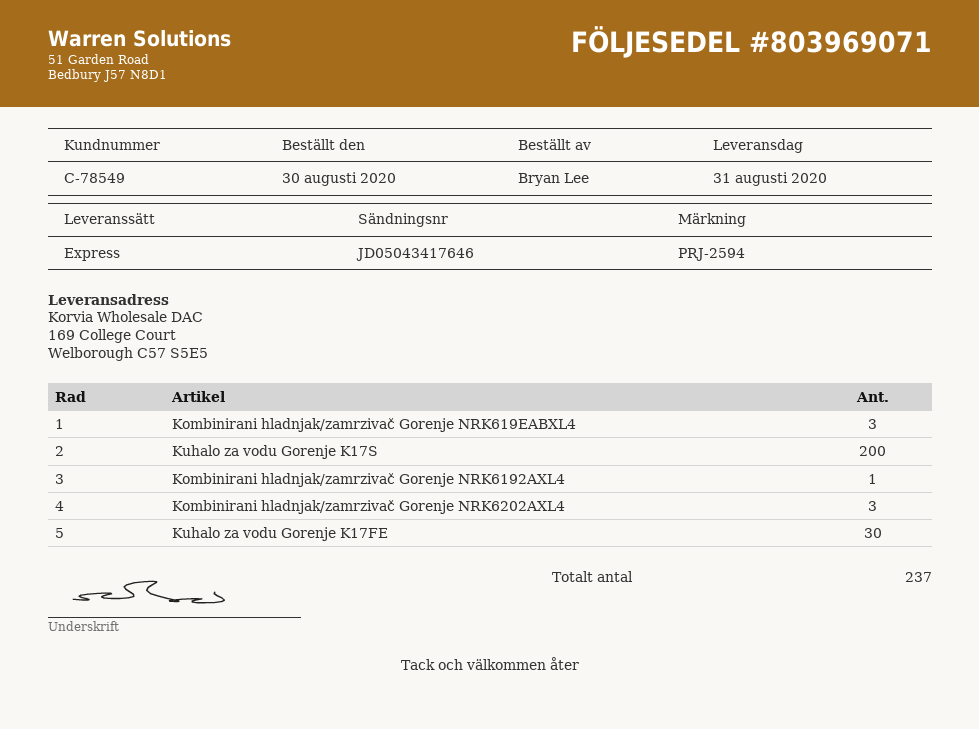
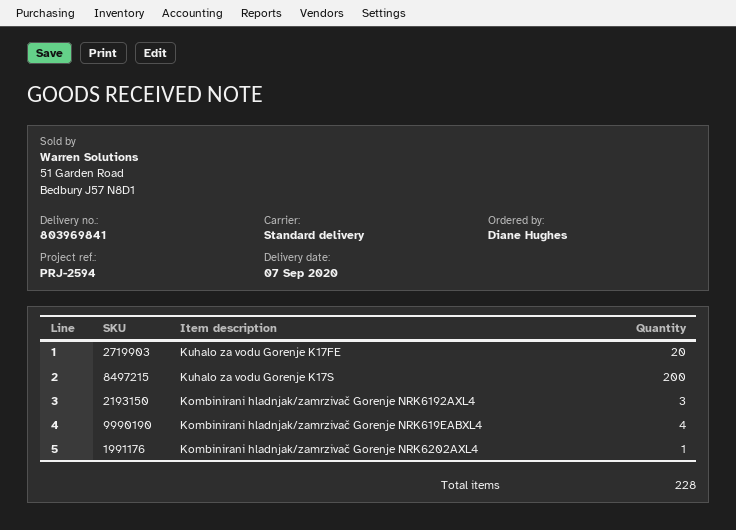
delivery note number: 803969071 -> 803969841
delivery date: 2020-08-31 -> 2020-09-07
ordered by: Bryan Lee -> Diane Hughes
shipping method: express -> standard
Kombinirani hladnjak/zamrzivač Gorenje NRK619EABXL4: 3 -> 4
Kombinirani hladnjak/zamrzivač Gorenje NRK6192AXL4: 1 -> 3
Kombinirani hladnjak/zamrzivač Gorenje NRK6202AXL4: 3 -> 1
Kuhalo za vodu Gorenje K17FE: 30 -> 20
total quantity: 237 -> 228

